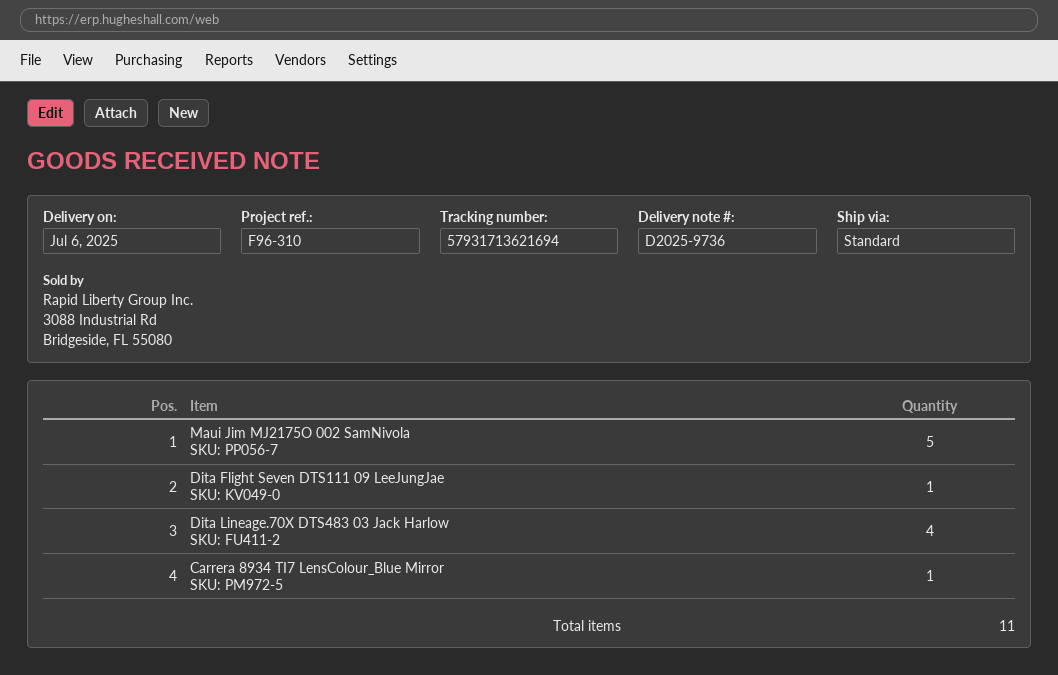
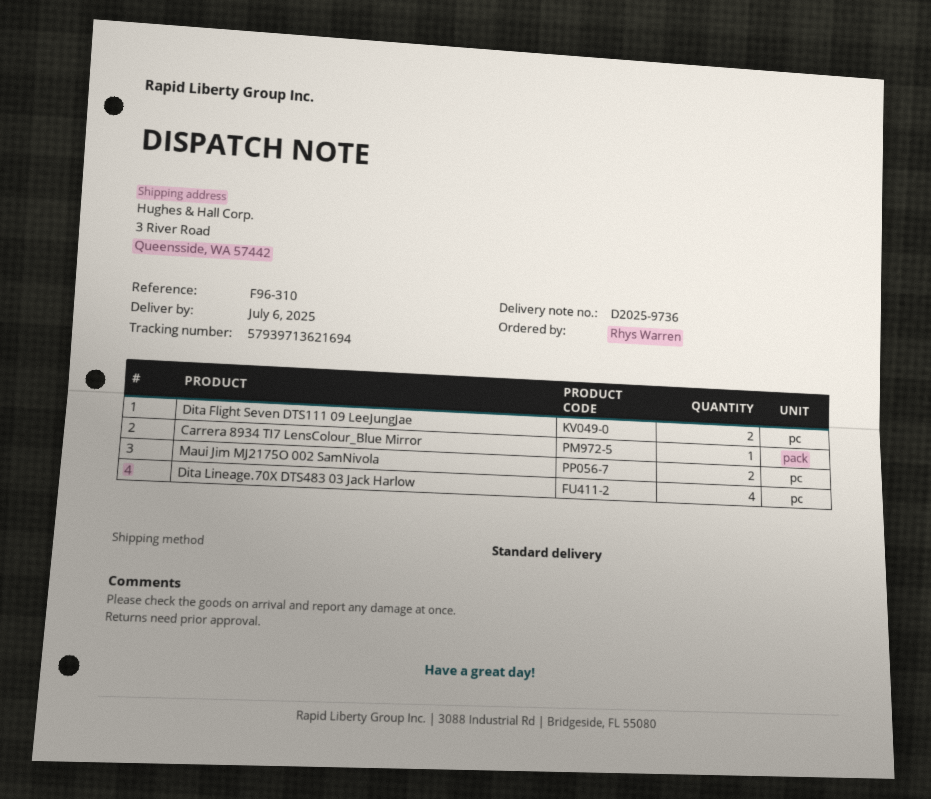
tracking number: 57931713621694 -> 57939713621694
Maui Jim MJ2175O 002 SamNivola: 5 -> 2
Dita Flight Seven DTS111 09 LeeJungJae: 1 -> 2

